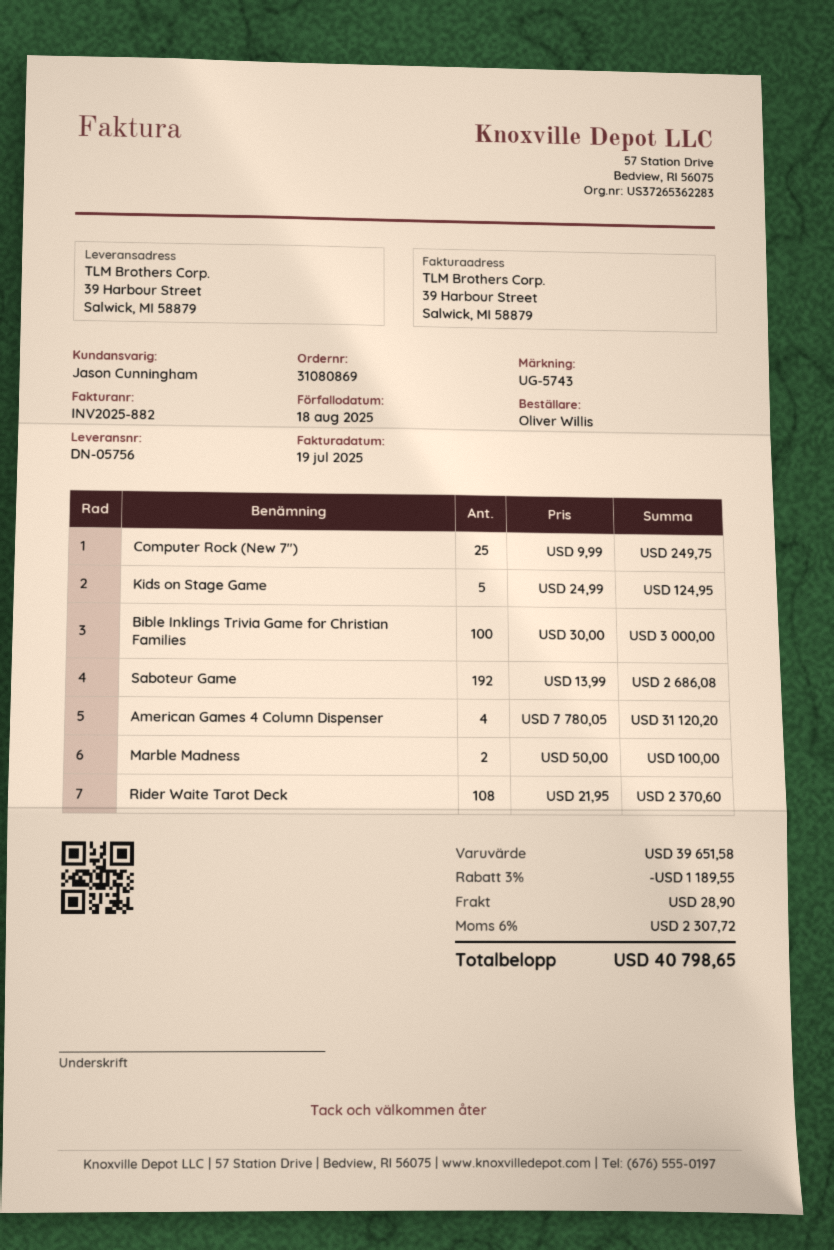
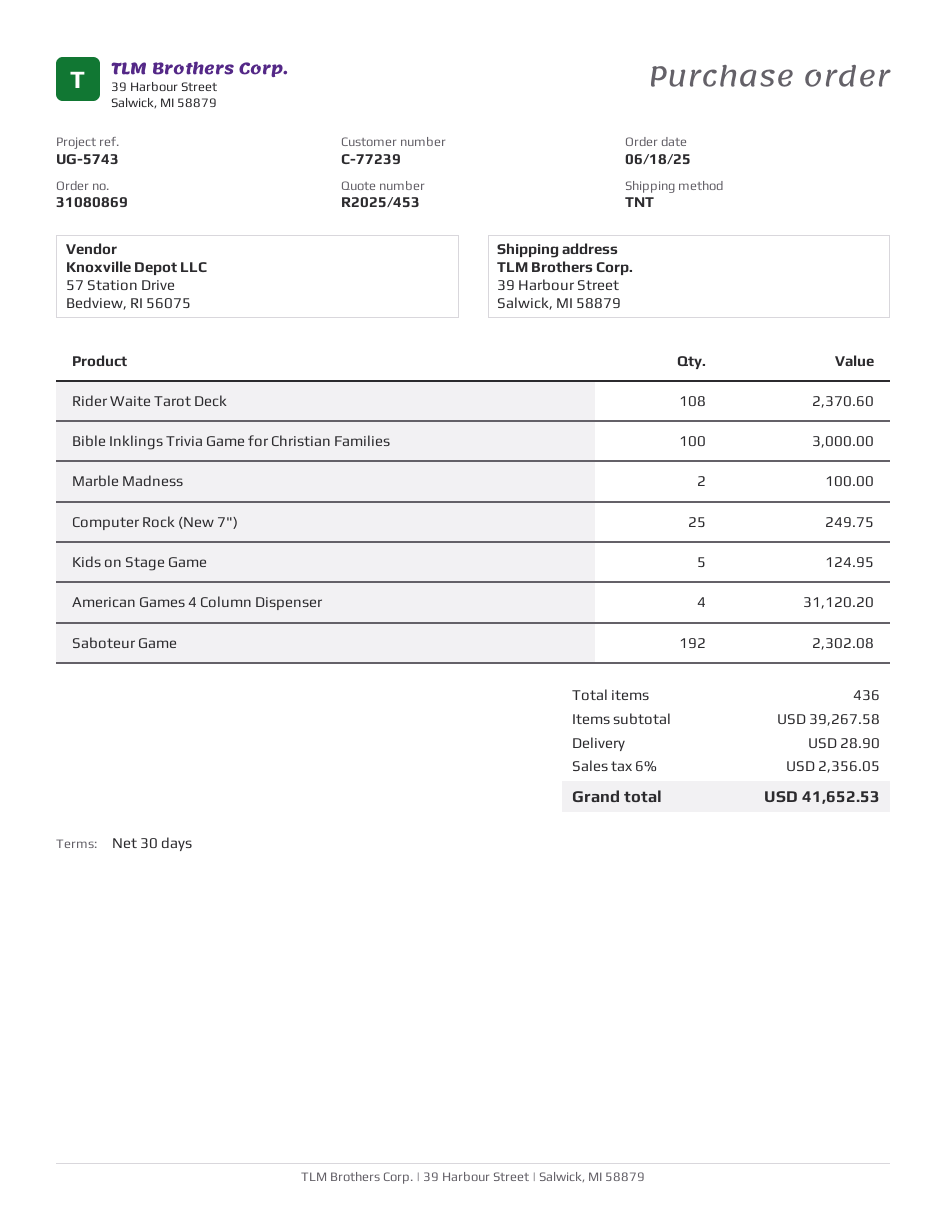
Saboteur Game: 192 for 2686.08 -> 192 for 2302.08
subtotal: 39651.58 -> 39267.58
discount: 3% = 1189.55 -> none
tax: 6% = 2307.72 -> 6% = 2356.05
total: 40798.65 -> 41652.53

